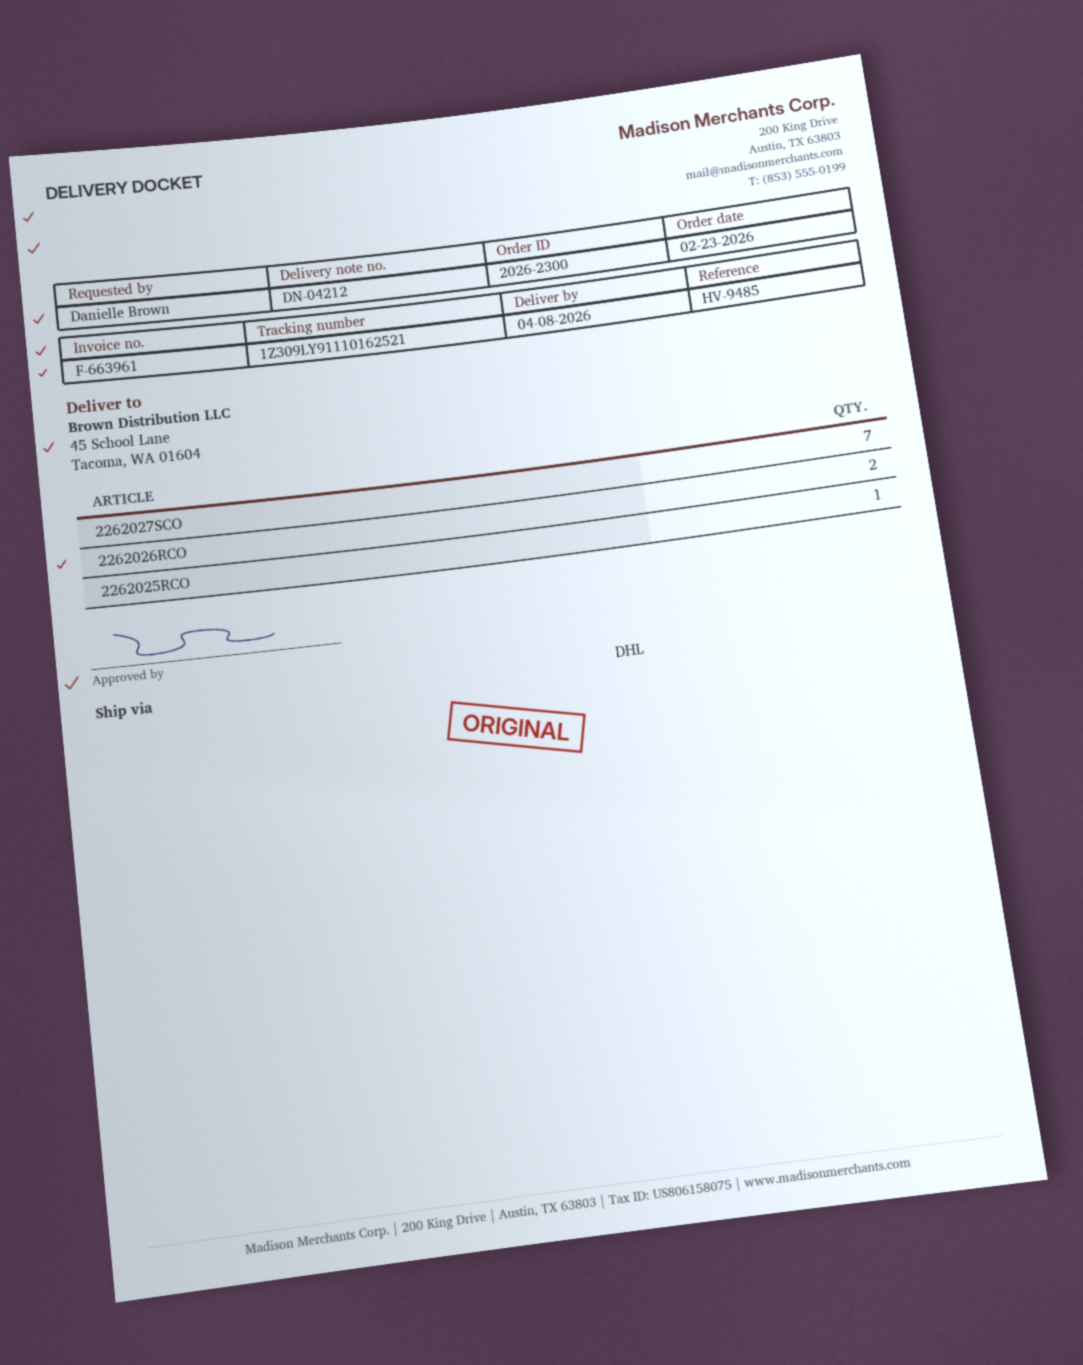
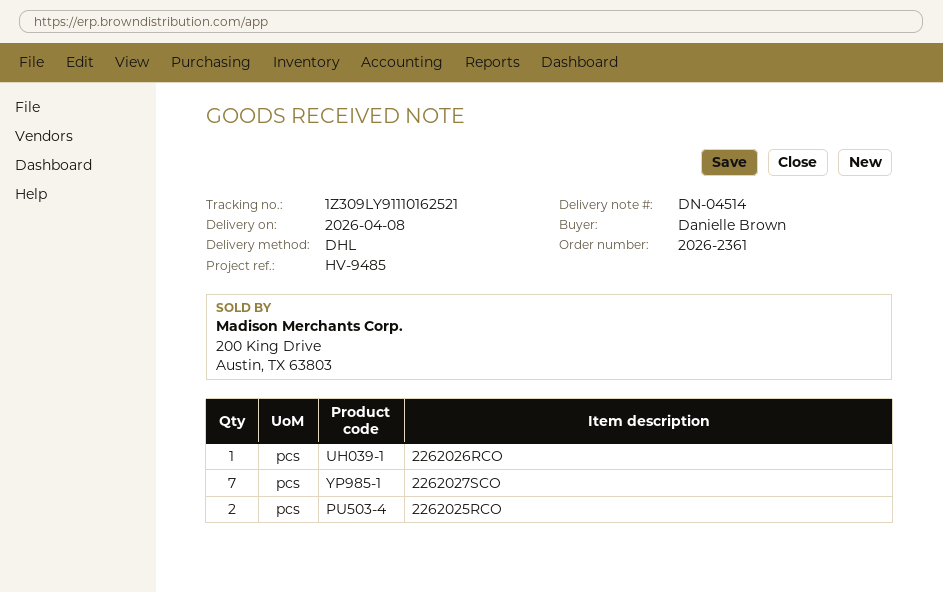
order number: 2026-2300 -> 2026-2361
delivery note number: DN-04212 -> DN-04514
2262026RCO: 2 -> 1
2262025RCO: 1 -> 2

